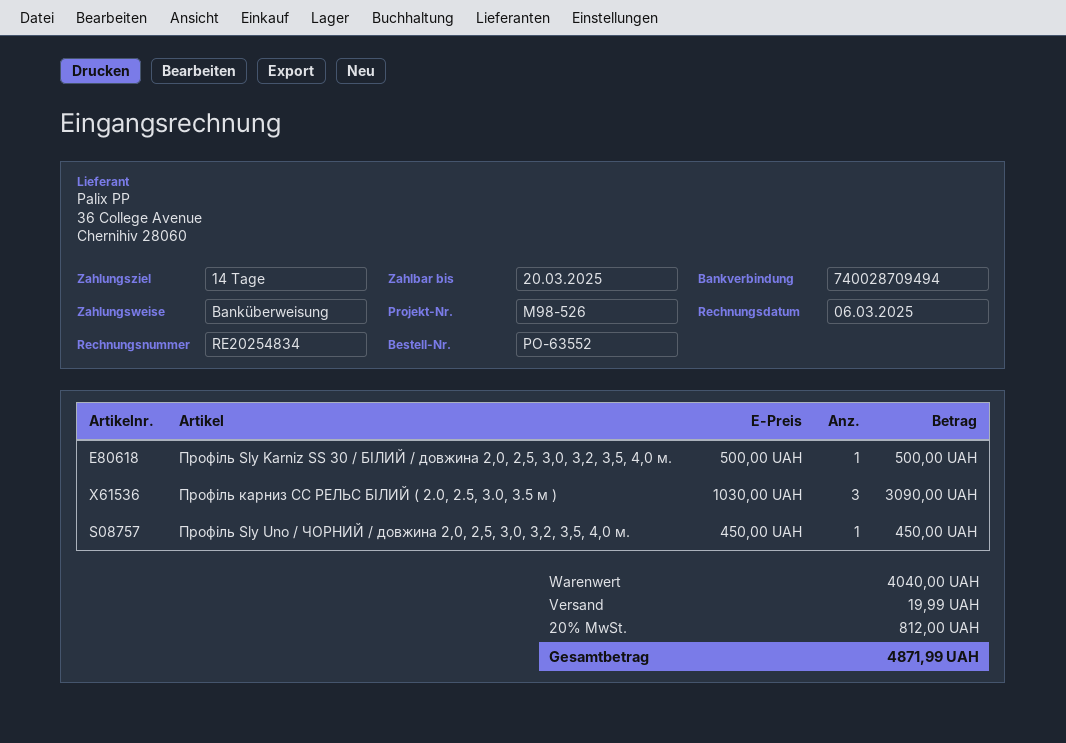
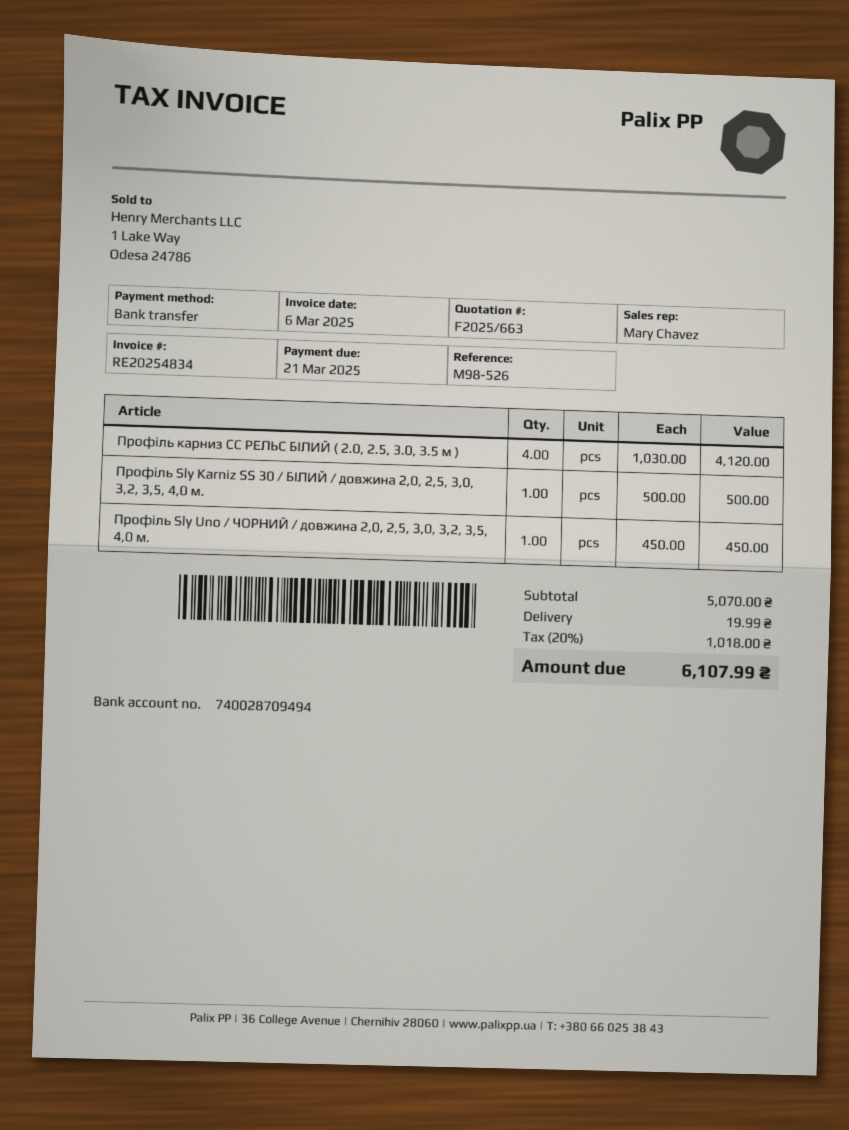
due date: 2025-03-20 -> 2025-03-21
Профіль карниз СС РЕЛЬС БІЛИЙ ( 2.0, 2.5, 3.0, 3.5 м ): 3 x 1030.00 = 3090.00 -> 4 x 1030.00 = 4120.00
subtotal: 4040.00 -> 5070.00
tax: 20% = 812.00 -> 20% = 1018.00
total: 4871.99 -> 6107.99

